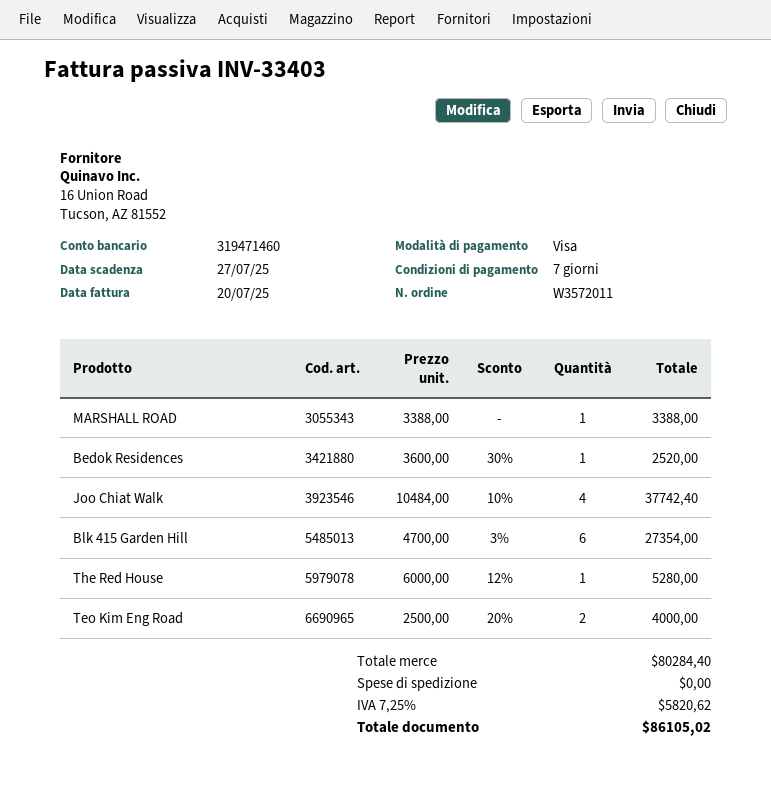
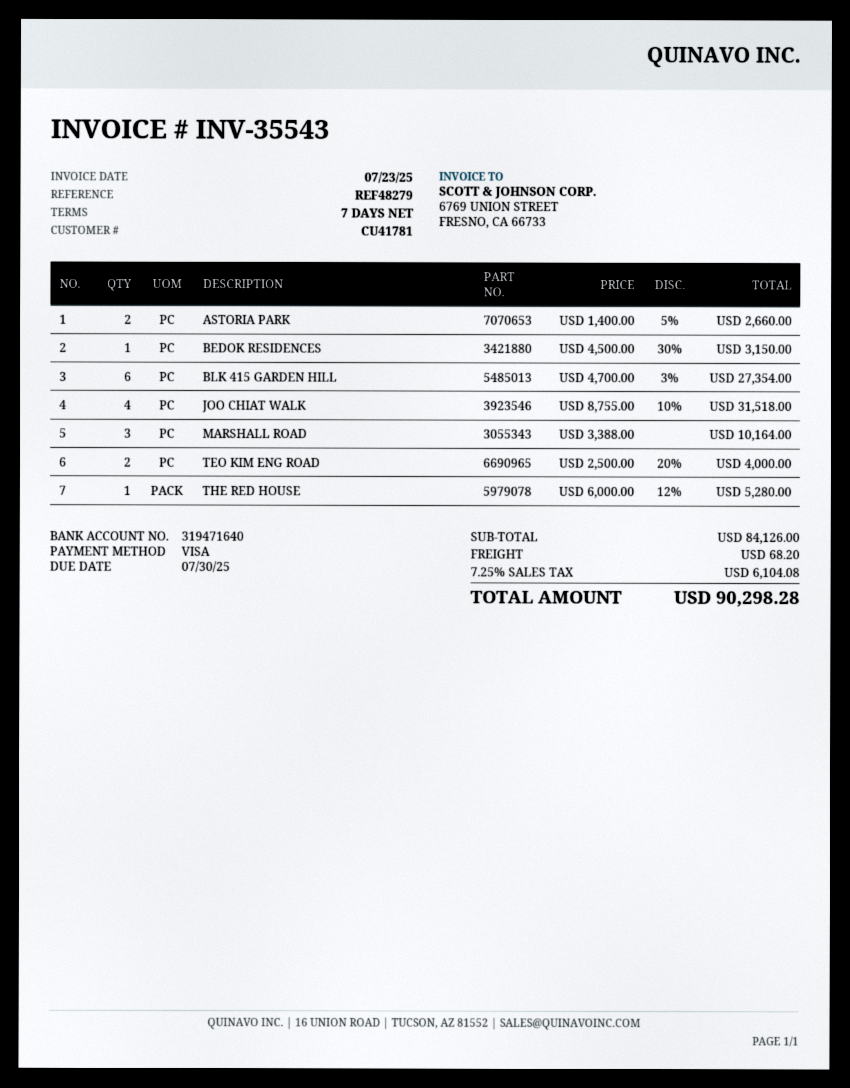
invoice number: INV-33403 -> INV-35543
invoice date: 2025-07-20 -> 2025-07-23
due date: 2025-07-27 -> 2025-07-30
bank account: 319471460 -> 319471640
MARSHALL ROAD: 1 x 3388.00 = 3388.00 -> 3 x 3388.00 = 10164.00
Bedok Residences: 1 x 3600.00 - 30% = 2520.00 -> 1 x 4500.00 - 30% = 3150.00
Joo Chiat Walk: 4 x 10484.00 - 10% = 37742.40 -> 4 x 8755.00 - 10% = 31518.00
ASTORIA PARK: none -> 2 x 1400.00 - 5% = 2660.00
subtotal: 80284.40 -> 84126.00
shipping: 0.00 -> 68.20
tax: 7.25% = 5820.62 -> 7.25% = 6104.08
total: 86105.02 -> 90298.28

